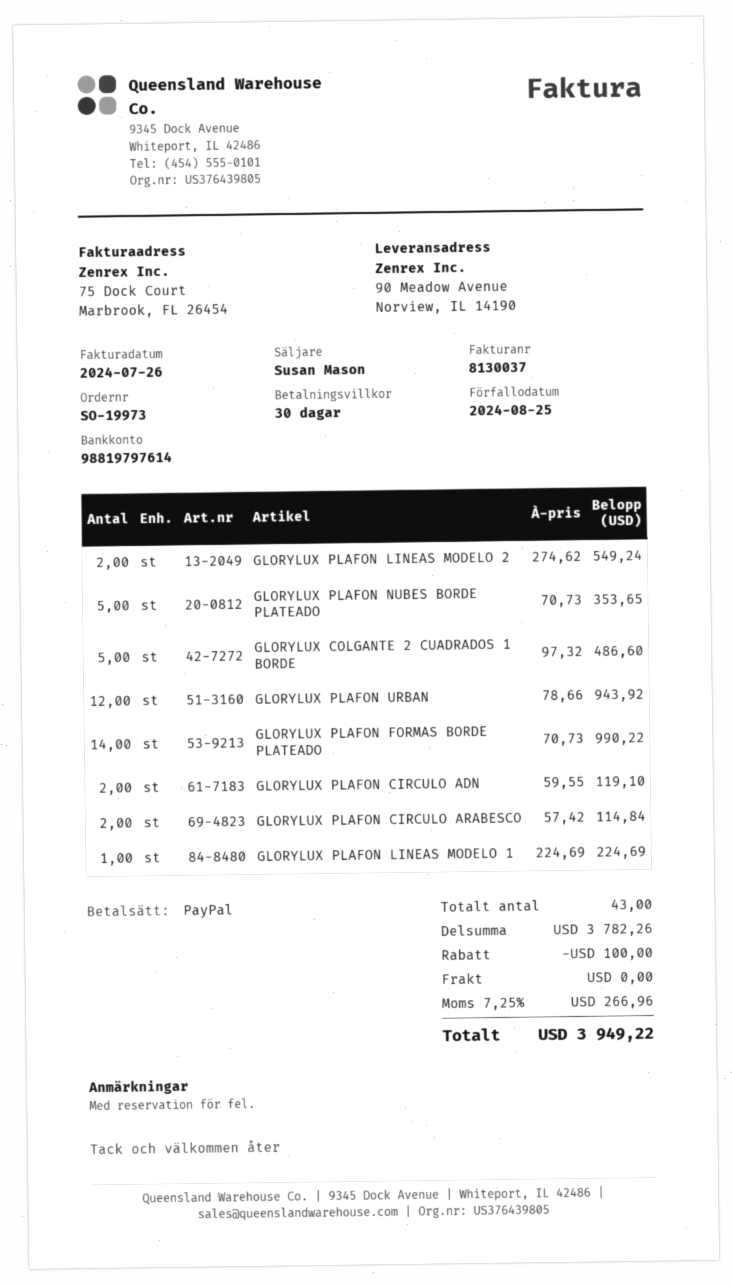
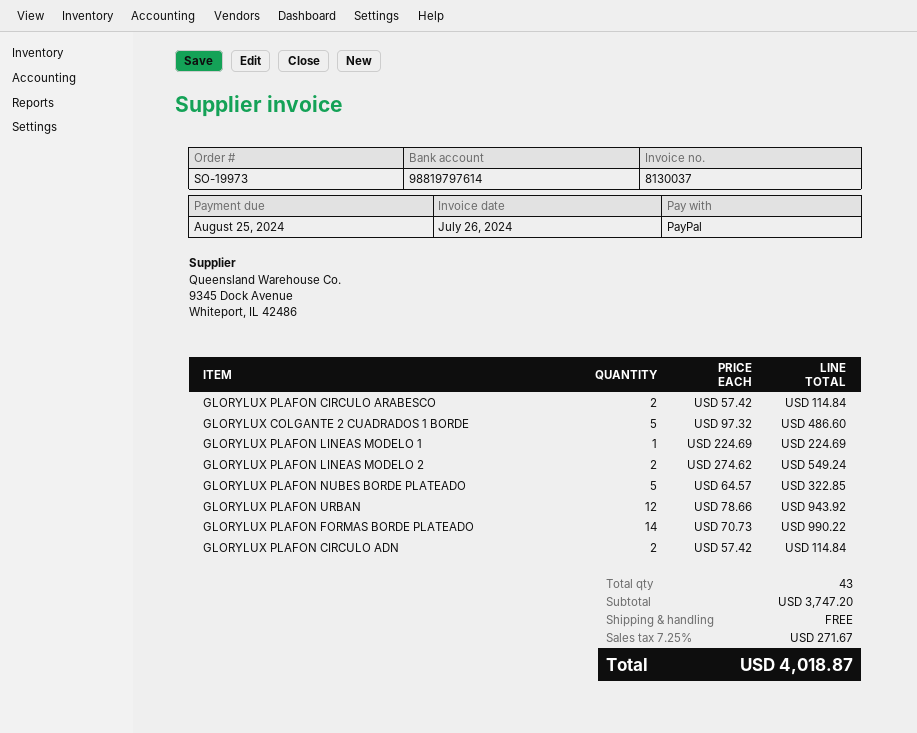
GLORYLUX PLAFON NUBES BORDE PLATEADO: 5 x 70.73 = 353.65 -> 5 x 64.57 = 322.85
GLORYLUX PLAFON CIRCULO ADN: 2 x 59.55 = 119.10 -> 2 x 57.42 = 114.84
subtotal: 3782.26 -> 3747.20
discount: 100.00 -> none
tax: 7.25% = 266.96 -> 7.25% = 271.67
total: 3949.22 -> 4018.87

